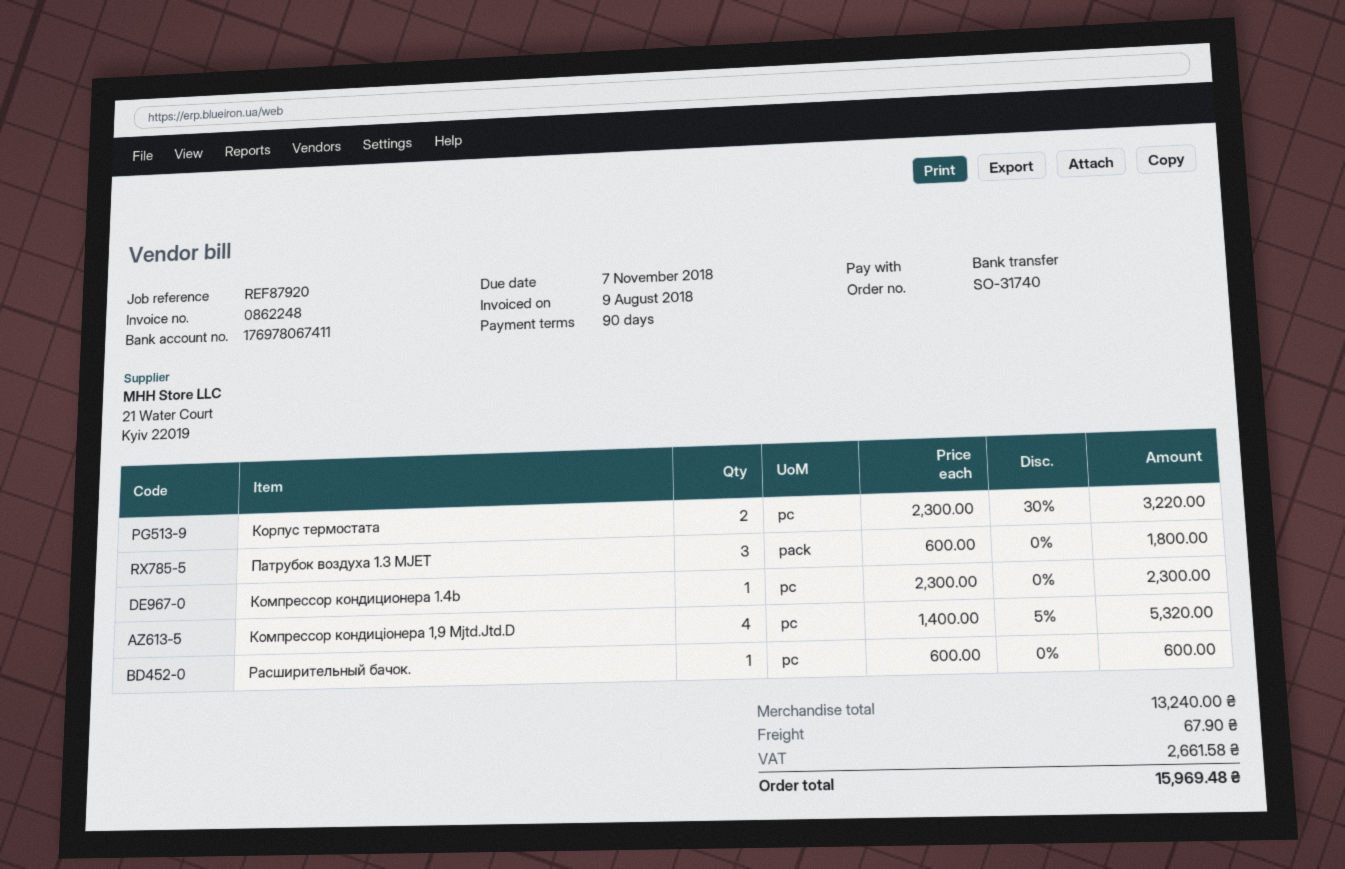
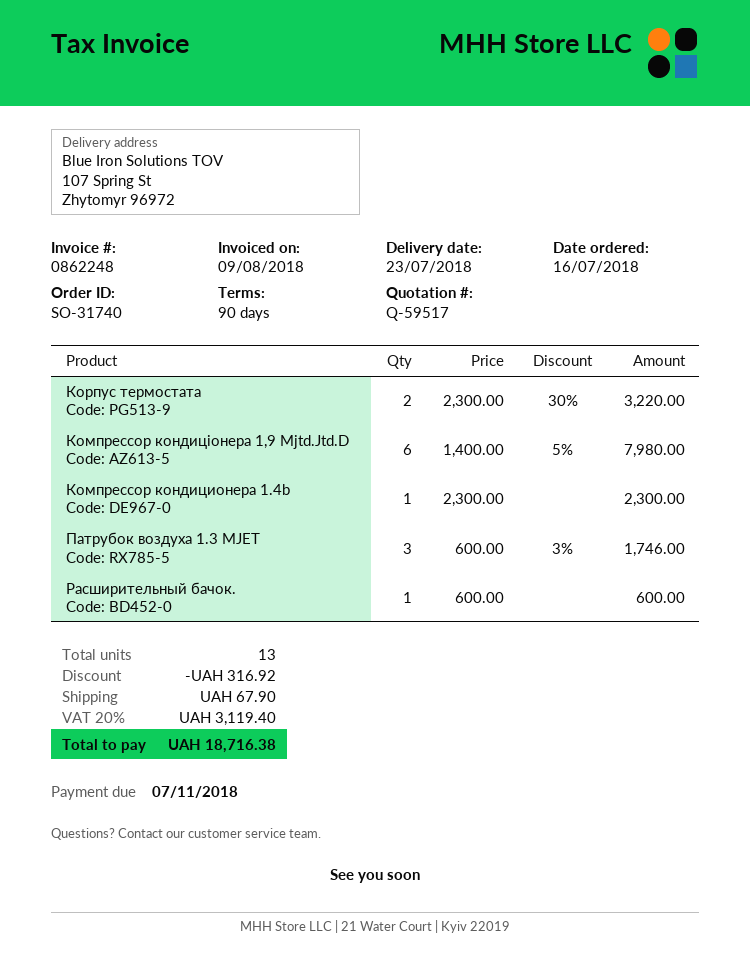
Патрубок воздуха 1.3 MJET: 3 x 600.00 = 1800.00 -> 3 x 600.00 - 3% = 1746.00
Компрессор кондиціонера 1,9 Mjtd.Jtd.D: 4 x 1400.00 - 5% = 5320.00 -> 6 x 1400.00 - 5% = 7980.00
discount: none -> 316.92
tax: 2661.58 -> 3119.40
total: 15969.48 -> 18716.38

